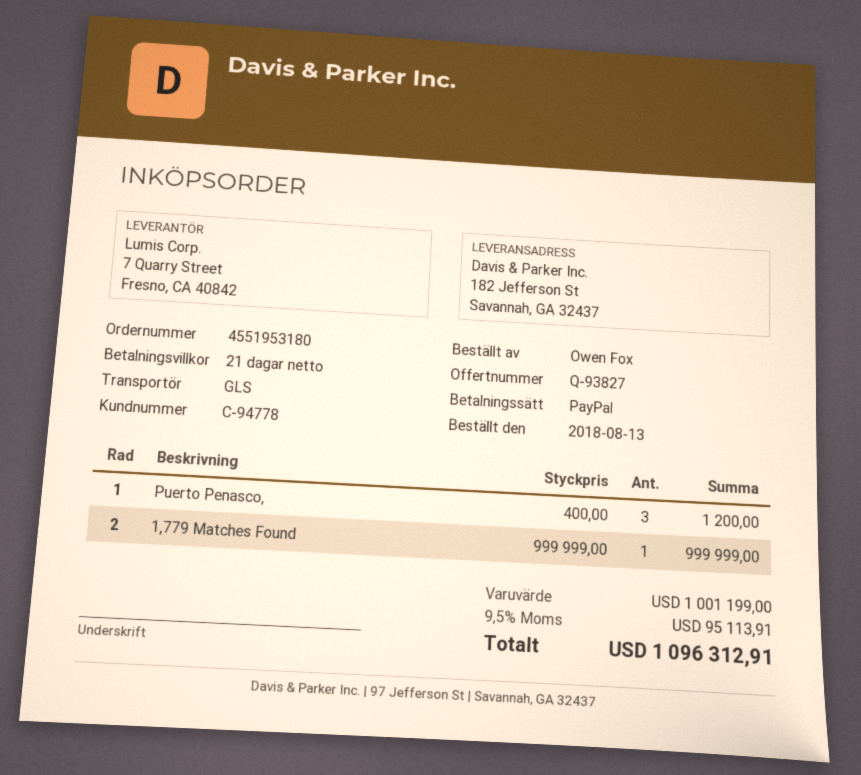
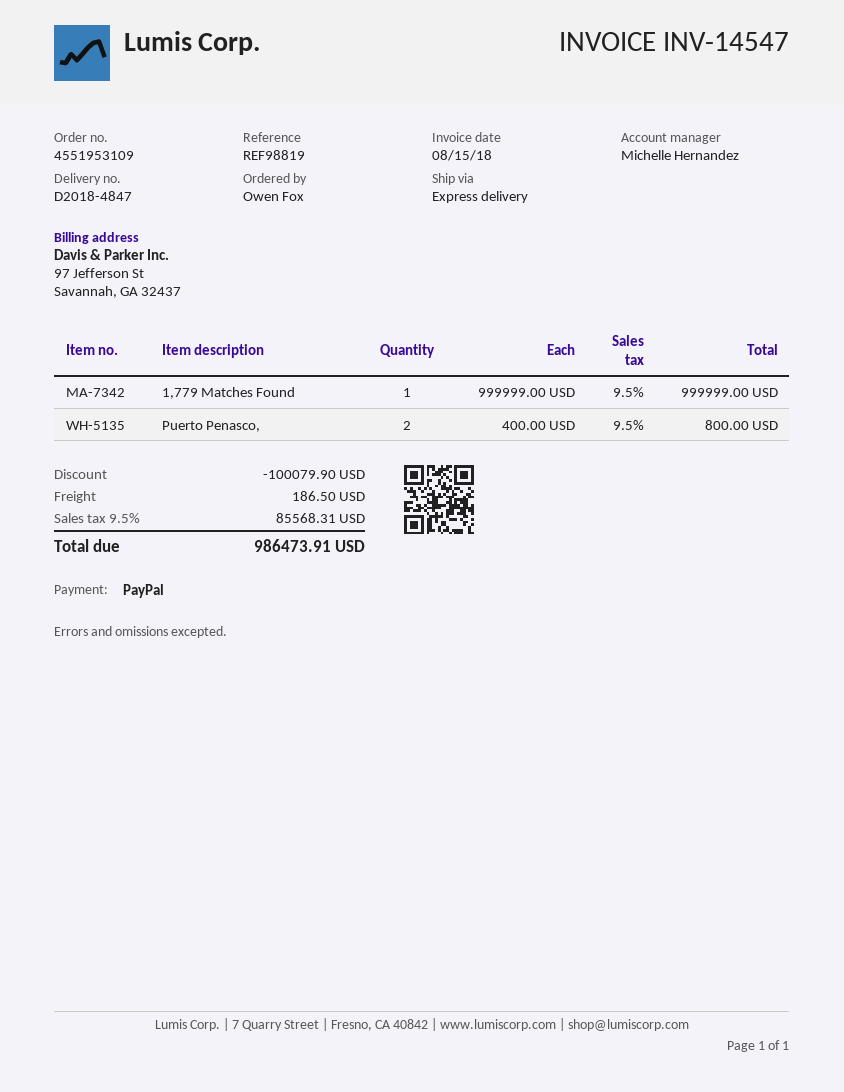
order number: 4551953180 -> 4551953109
shipping method: GLS -> express
Puerto Penasco,: 3 x 400.00 = 1200.00 -> 2 x 400.00 = 800.00
discount: none -> 100079.90
shipping: none -> 186.50
tax: 9.5% = 95113.91 -> 9.5% = 85568.31
total: 1096312.91 -> 986473.91

